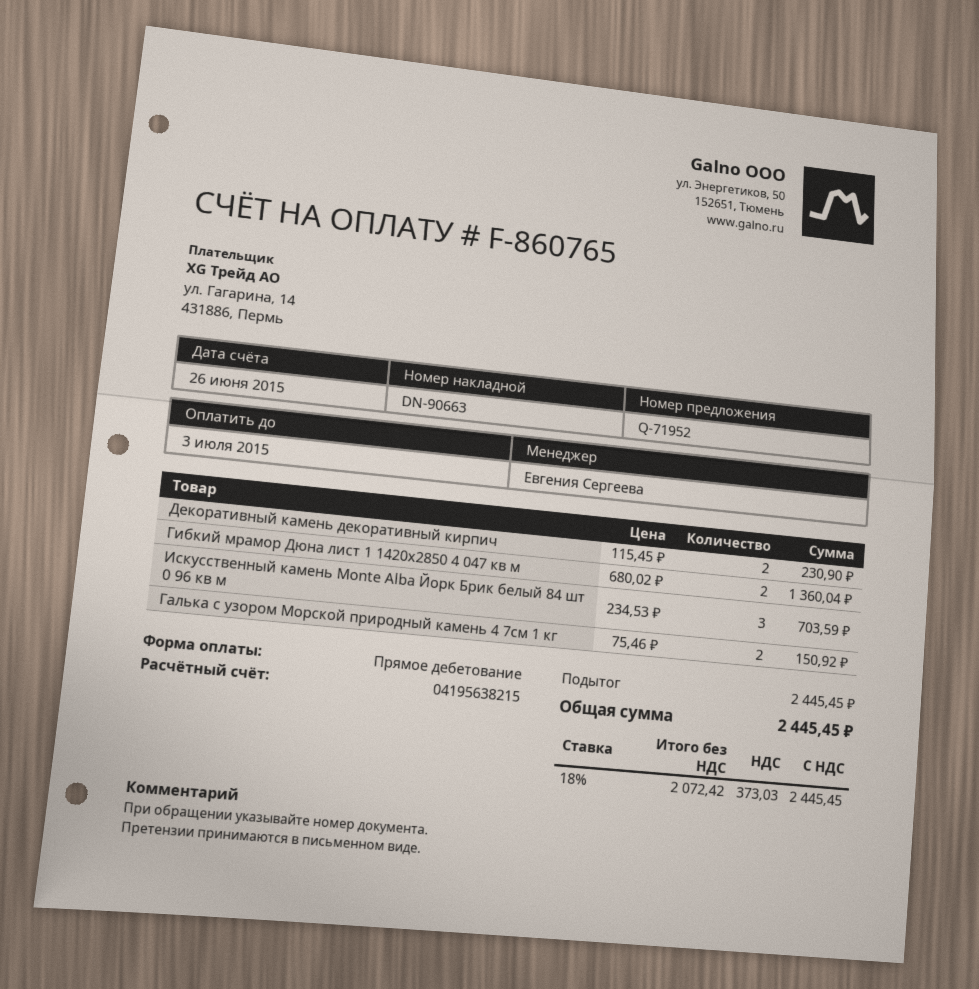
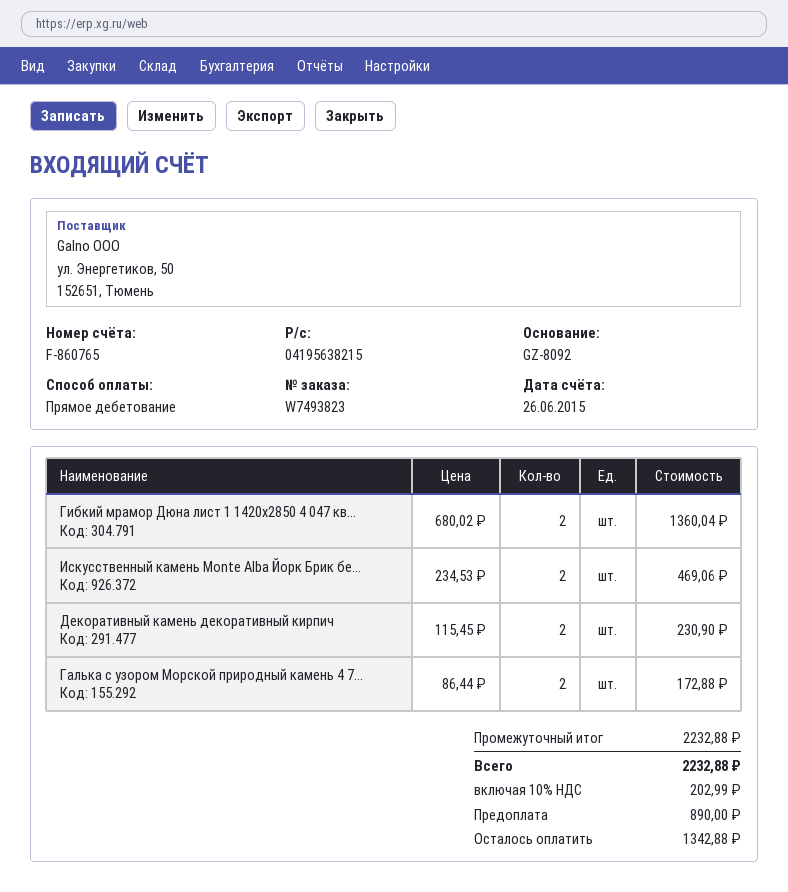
Искусственный камень Monte Alba Йорк Брик белый 84 шт 0 96 кв м: 3 x 234.53 = 703.59 -> 2 x 234.53 = 469.06
Галька с узором Морской природный камень 4 7см 1 кг: 2 x 75.46 = 150.92 -> 2 x 86.44 = 172.88
subtotal: 2445.45 -> 2232.88
tax: 18% = 373.03 -> 10% = 202.99
total: 2445.45 -> 2232.88

